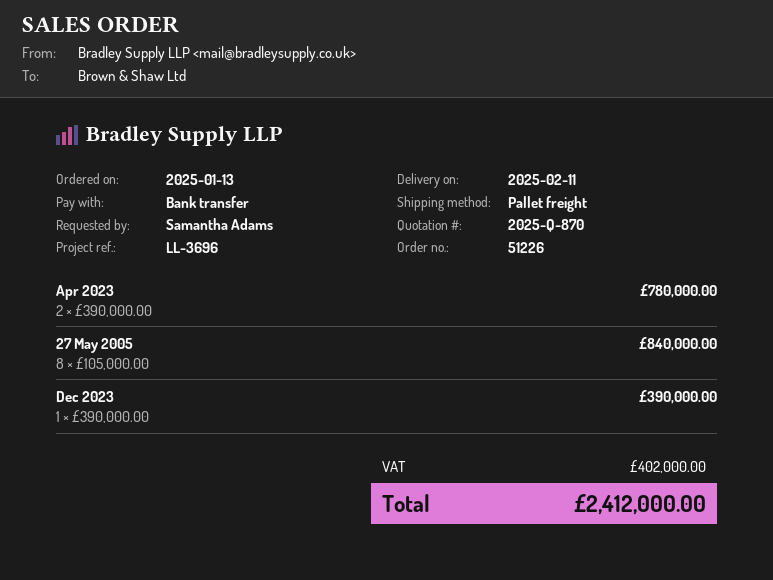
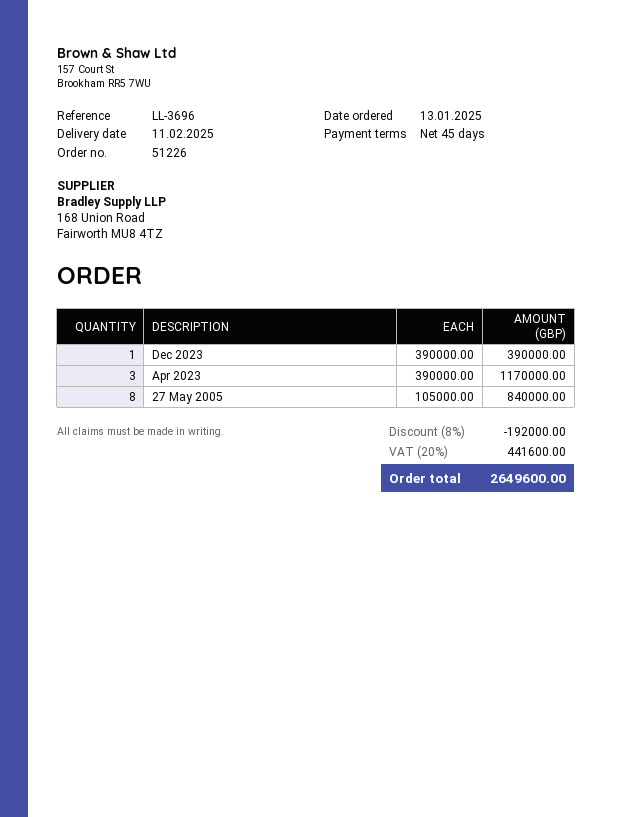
Apr 2023: 2 x 390000.00 = 780000.00 -> 3 x 390000.00 = 1170000.00
discount: none -> 8% = 192000.00
tax: 402000.00 -> 441600.00
total: 2412000.00 -> 2649600.00

